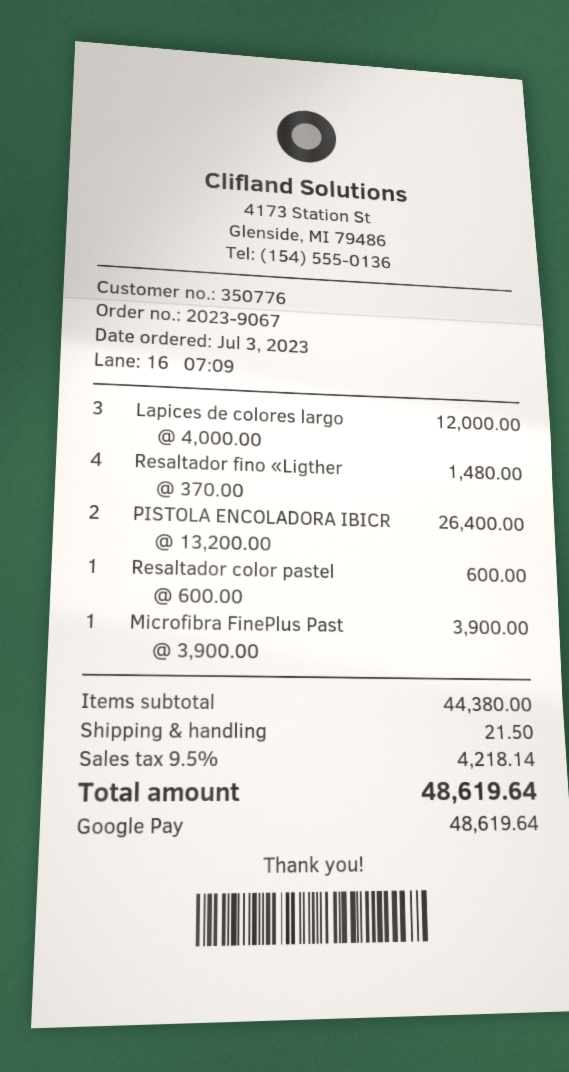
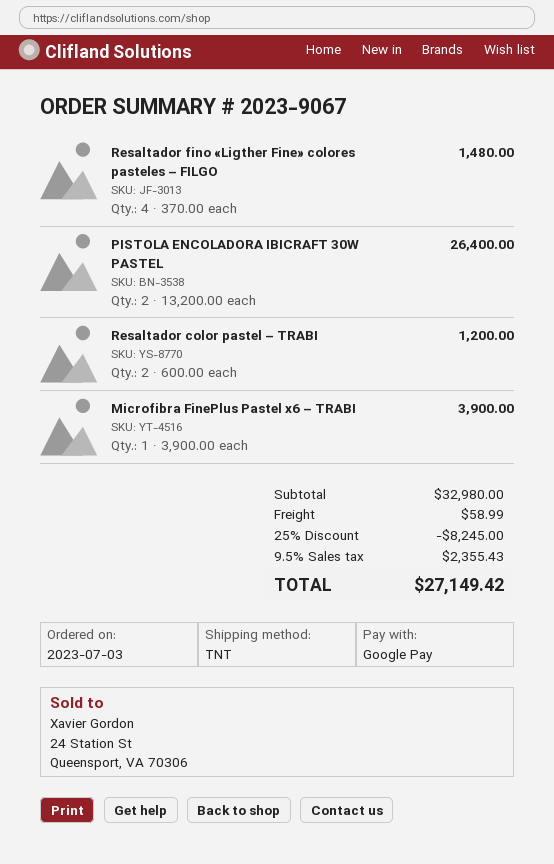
Lapices de colores largo: 3 x 4000.00 = 12000.00 -> none
Resaltador color pastel: 1 x 600.00 = 600.00 -> 2 x 600.00 = 1200.00
subtotal: 44380.00 -> 32980.00
discount: none -> 25% = 8245.00
shipping: 21.50 -> 58.99
tax: 9.5% = 4218.14 -> 9.5% = 2355.43
total: 48619.64 -> 27149.42

